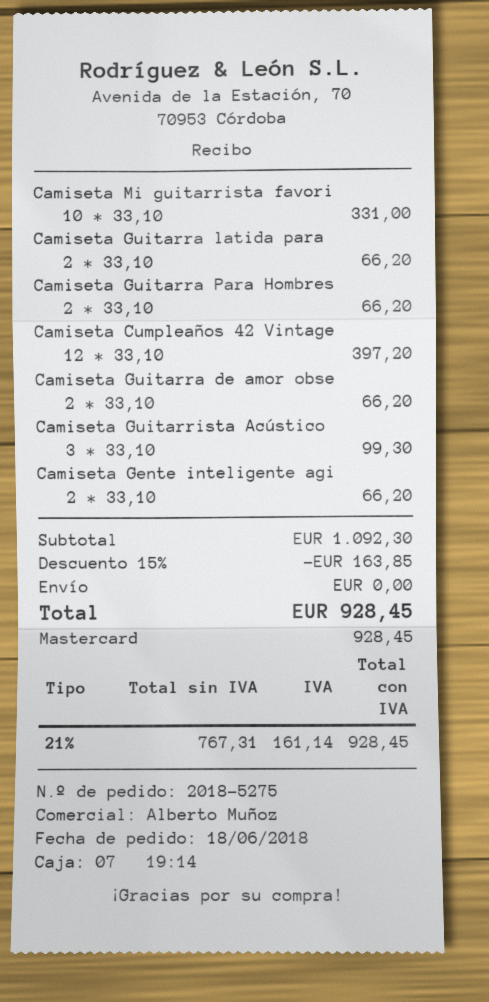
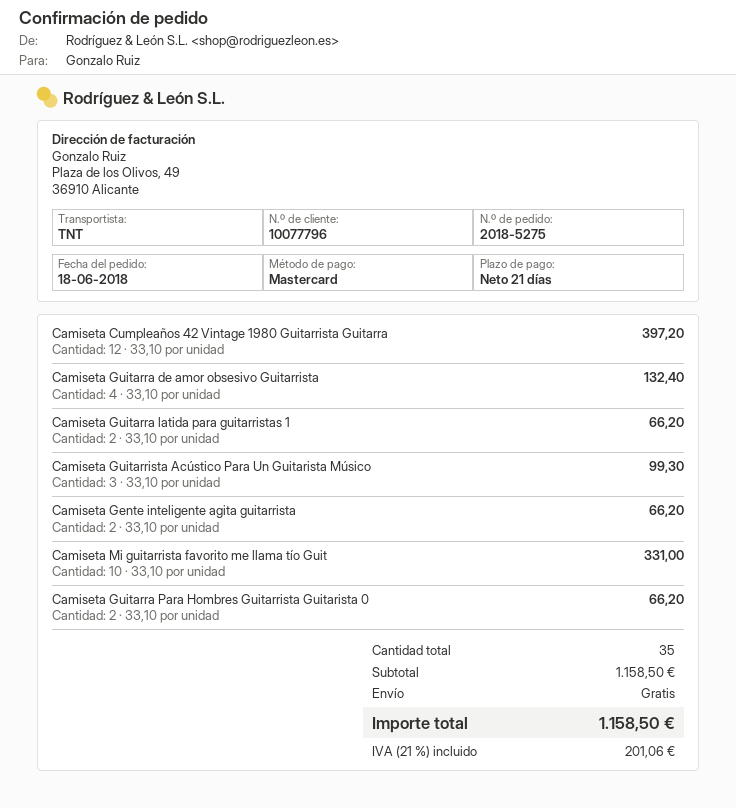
Camiseta Guitarra de amor obse: 2 x 33.10 = 66.20 -> 4 x 33.10 = 132.40
subtotal: 1092.30 -> 1158.50
discount: 15% = 163.85 -> none
tax: 21% = 161.14 -> 21% = 201.06
total: 928.45 -> 1158.50

